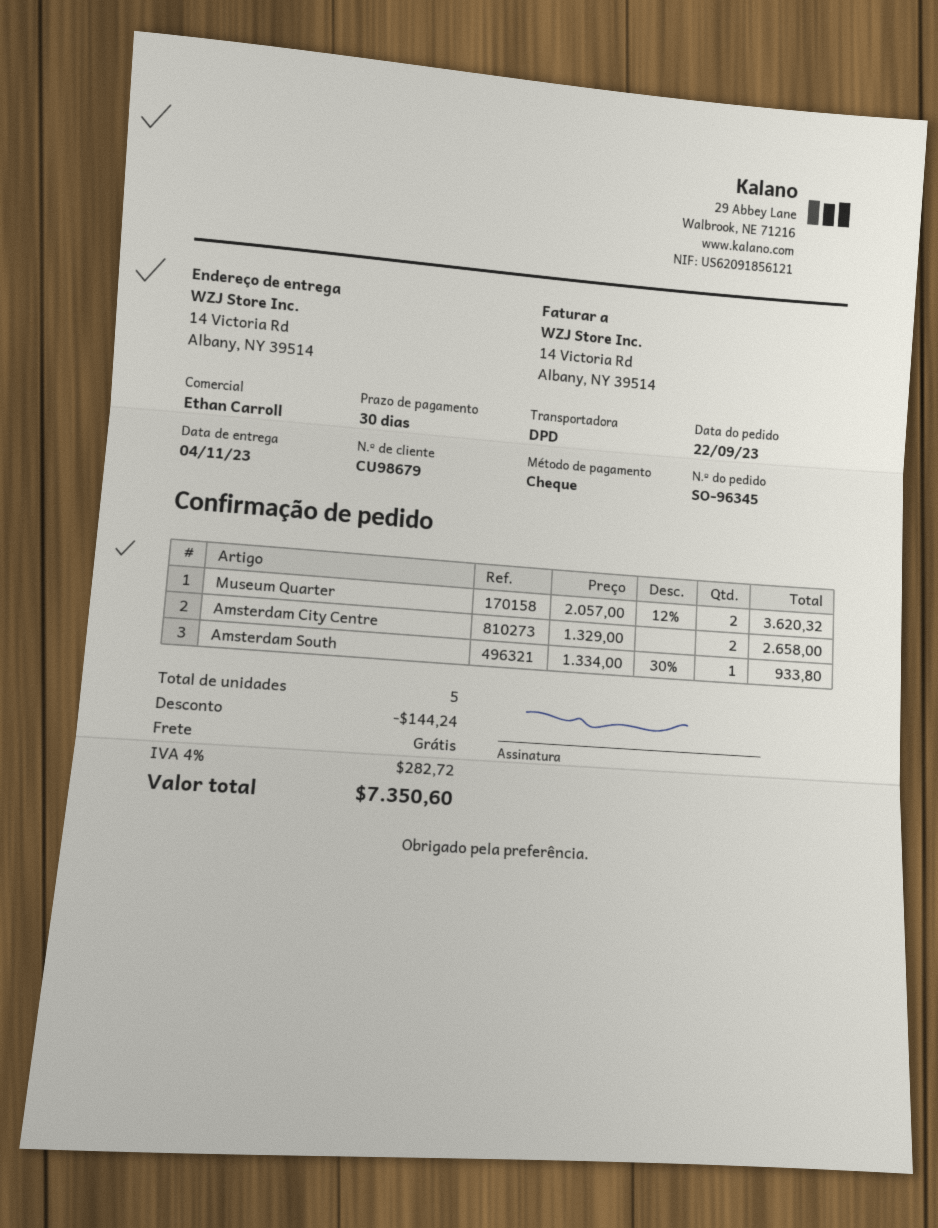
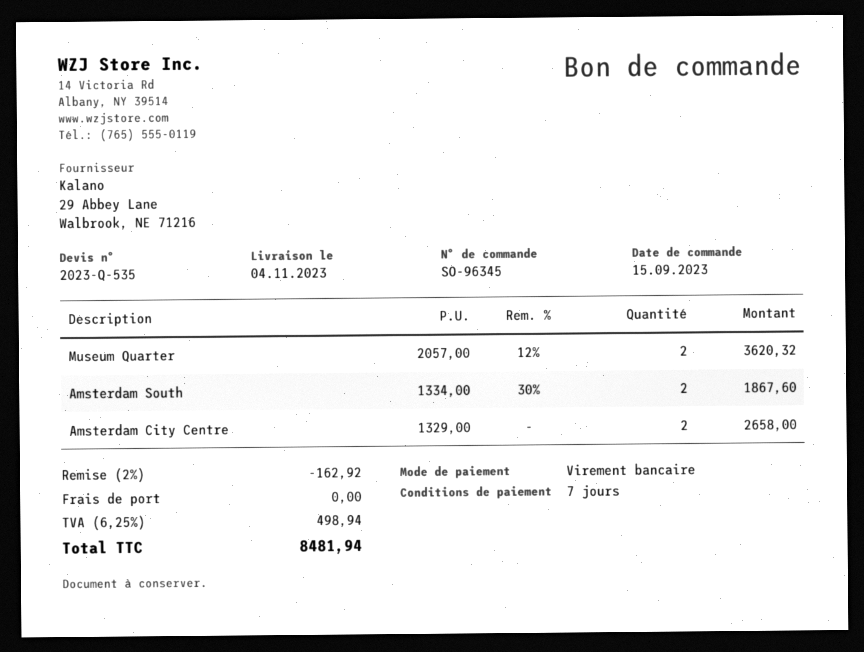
order date: 2023-09-22 -> 2023-09-15
payment terms: 30 days -> 7 days
payment method: cheque -> bank transfer
Amsterdam South: 1 x 1334.00 - 30% = 933.80 -> 2 x 1334.00 - 30% = 1867.60
discount: 144.24 -> 162.92
tax: 4% = 282.72 -> 6.25% = 498.94
total: 7350.60 -> 8481.94

